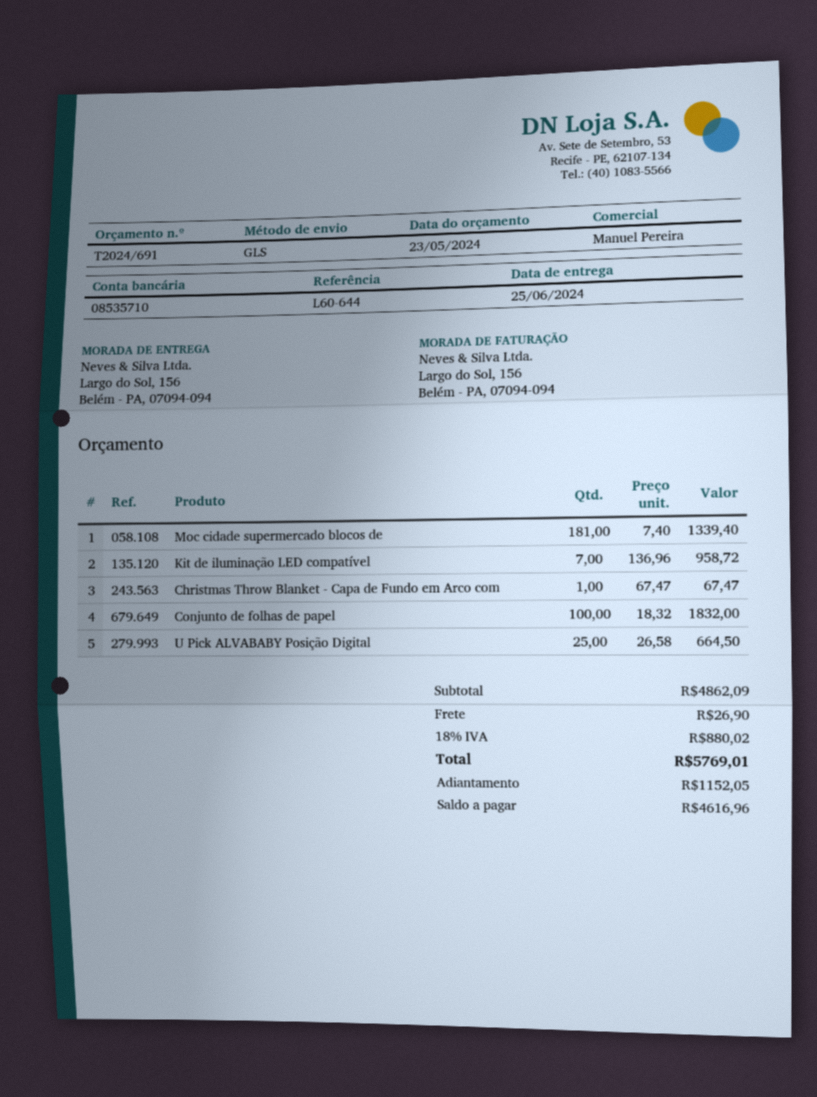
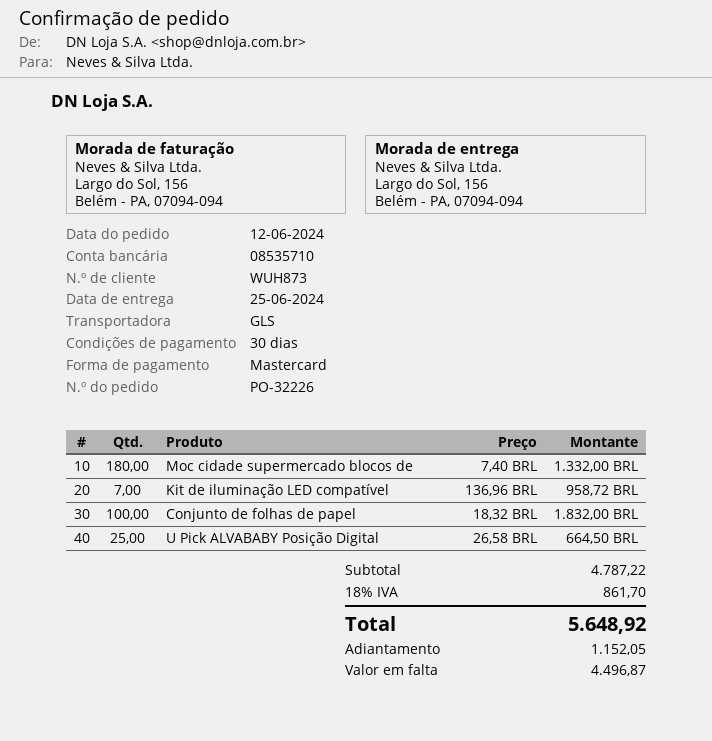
Moc cidade supermercado blocos de: 181 x 7.40 = 1339.40 -> 180 x 7.40 = 1332.00
Christmas Throw Blanket - Capa de Fundo em Arco com: 1 x 67.47 = 67.47 -> none
subtotal: 4862.09 -> 4787.22
shipping: 26.90 -> none
tax: 18% = 880.02 -> 18% = 861.70
total: 5769.01 -> 5648.92
balance: 4616.96 -> 4496.87

